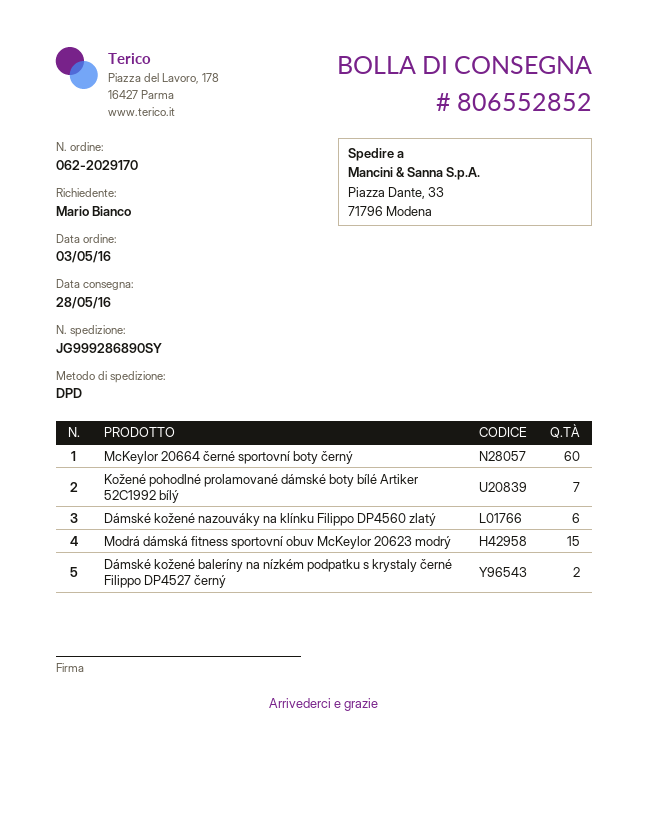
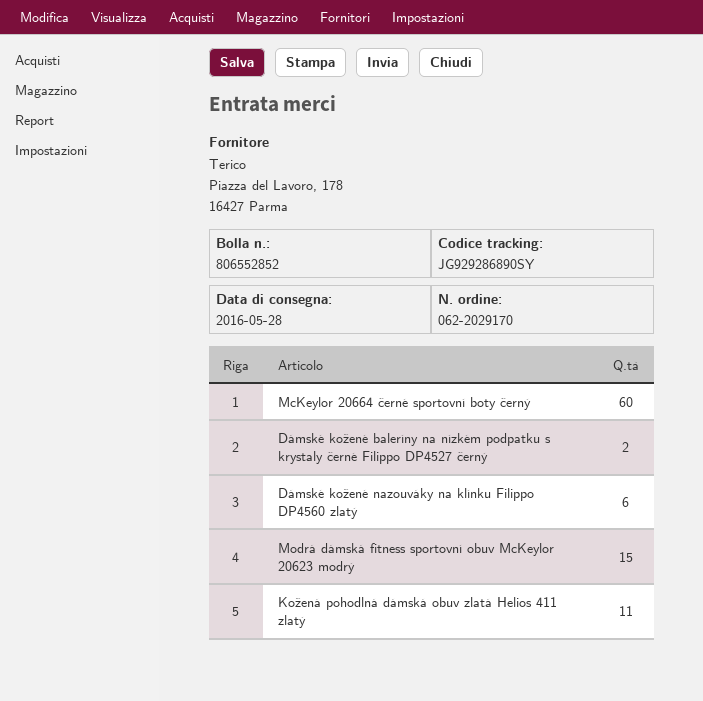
tracking number: JG999286890SY -> JG929286890SY
Kožené pohodlné prolamované dámské boty bílé Artiker 52C1992 bílý: 7 -> none
Kožená pohodlná dámská obuv zlatá Helios 411 zlatý: none -> 11

